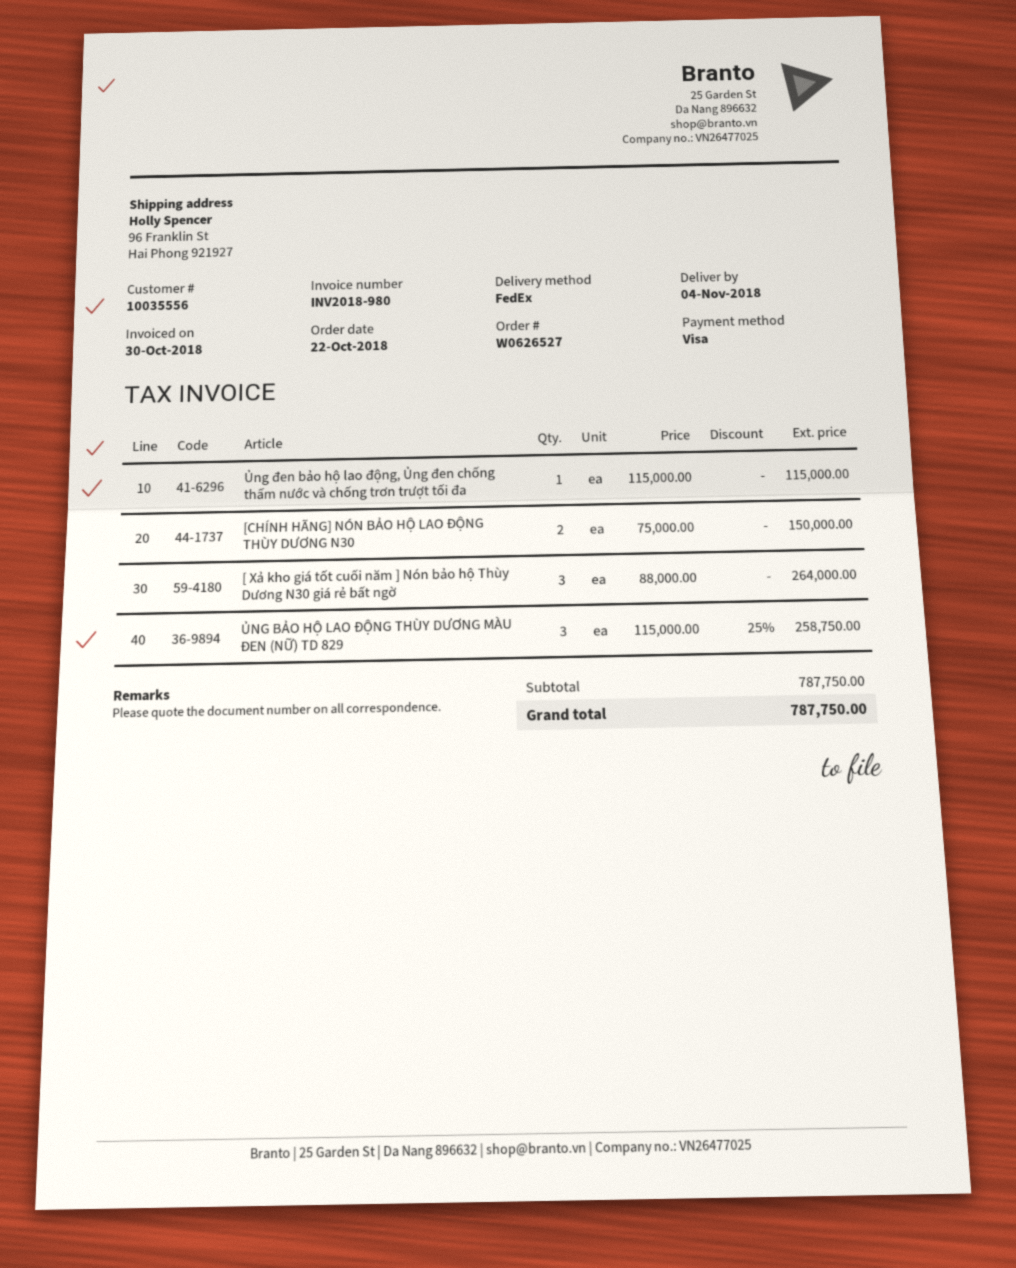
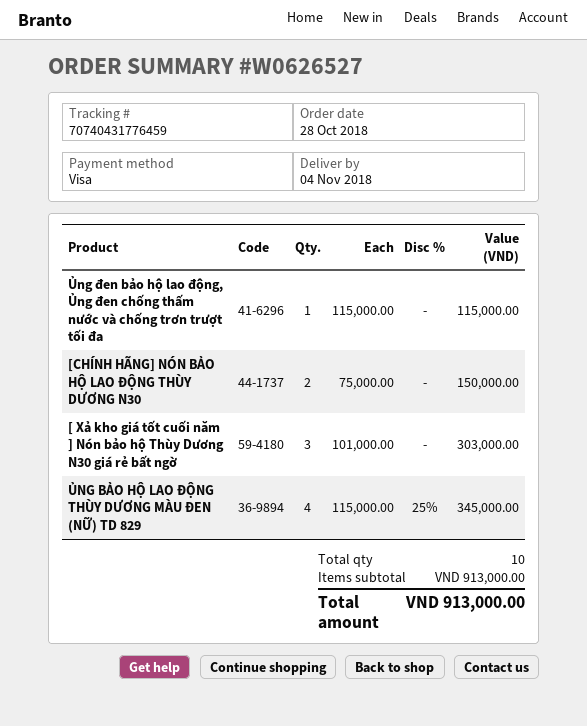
order date: 2018-10-22 -> 2018-10-28
[ Xả kho giá tốt cuối năm ] Nón bảo hộ Thùy Dương N30 giá rẻ bất ngờ: 3 x 88000.00 = 264000.00 -> 3 x 101000.00 = 303000.00
ỦNG BẢO HỘ LAO ĐỘNG THÙY DƯƠNG MÀU ĐEN (NỮ) TD 829: 3 x 115000.00 - 25% = 258750.00 -> 4 x 115000.00 - 25% = 345000.00
subtotal: 787750.00 -> 913000.00
total: 787750.00 -> 913000.00

